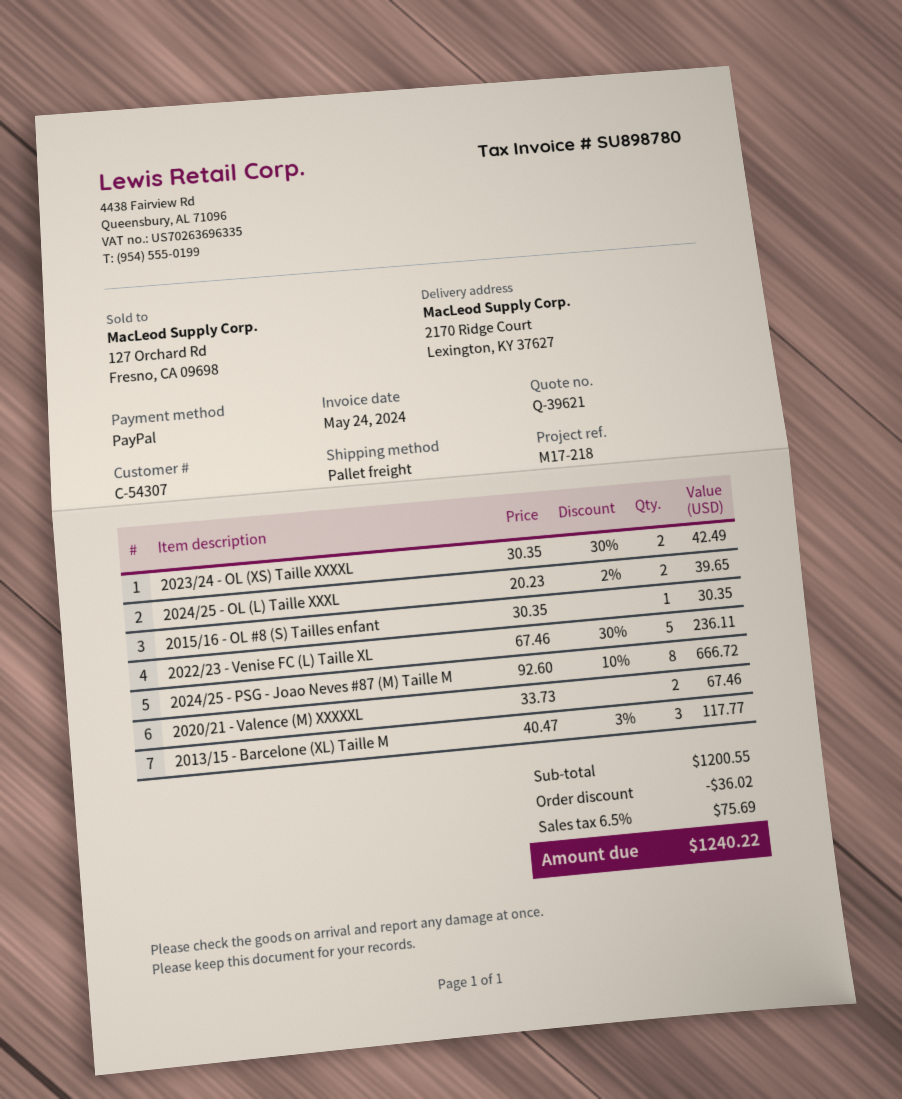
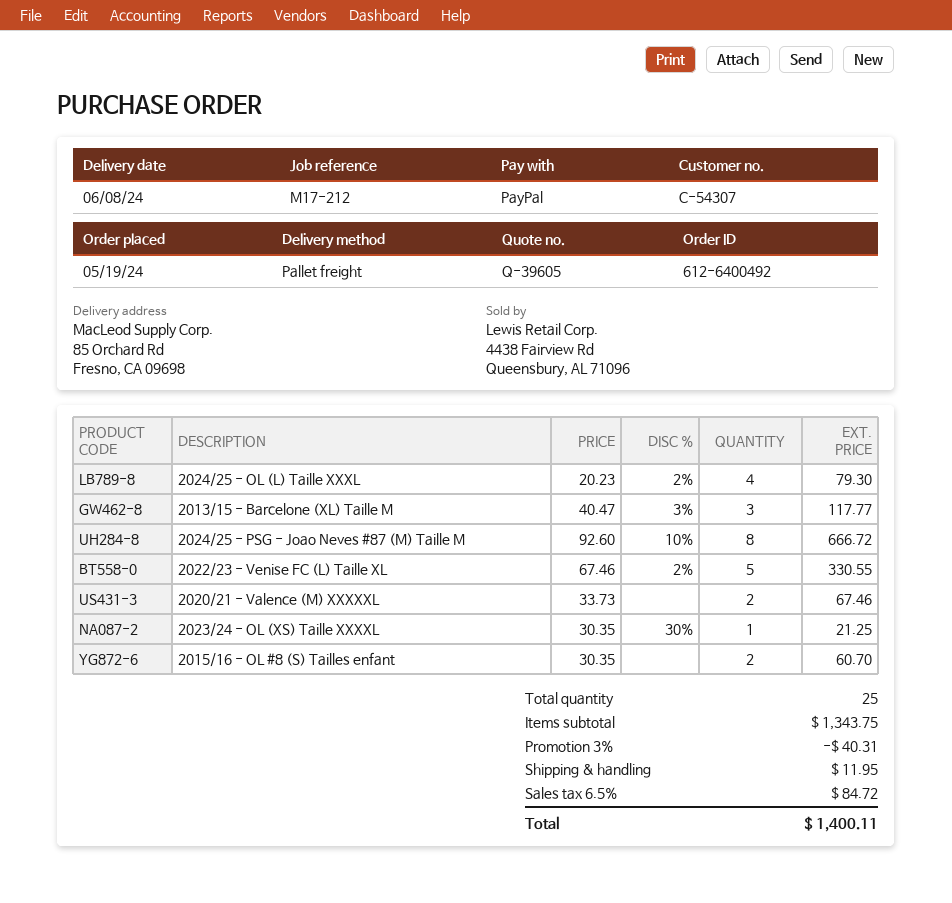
quote number: Q-39621 -> Q-39605
reference: M17-218 -> M17-212
ship to: 2170 Ridge Court, Lexington, KY 37627 -> 85 Orchard Rd, Fresno, CA 09698
2023/24 - OL (XS) Taille XXXXL: 2 x 30.35 - 30% = 42.49 -> 1 x 30.35 - 30% = 21.25
2024/25 - OL (L) Taille XXXL: 2 x 20.23 - 2% = 39.65 -> 4 x 20.23 - 2% = 79.30
2015/16 - OL #8 (S) Tailles enfant: 1 x 30.35 = 30.35 -> 2 x 30.35 = 60.70
2022/23 - Venise FC (L) Taille XL: 5 x 67.46 - 30% = 236.11 -> 5 x 67.46 - 2% = 330.55
subtotal: 1200.55 -> 1343.75
discount: 36.02 -> 40.31
shipping: none -> 11.95
tax: 6.5% = 75.69 -> 6.5% = 84.72
total: 1240.22 -> 1400.11

